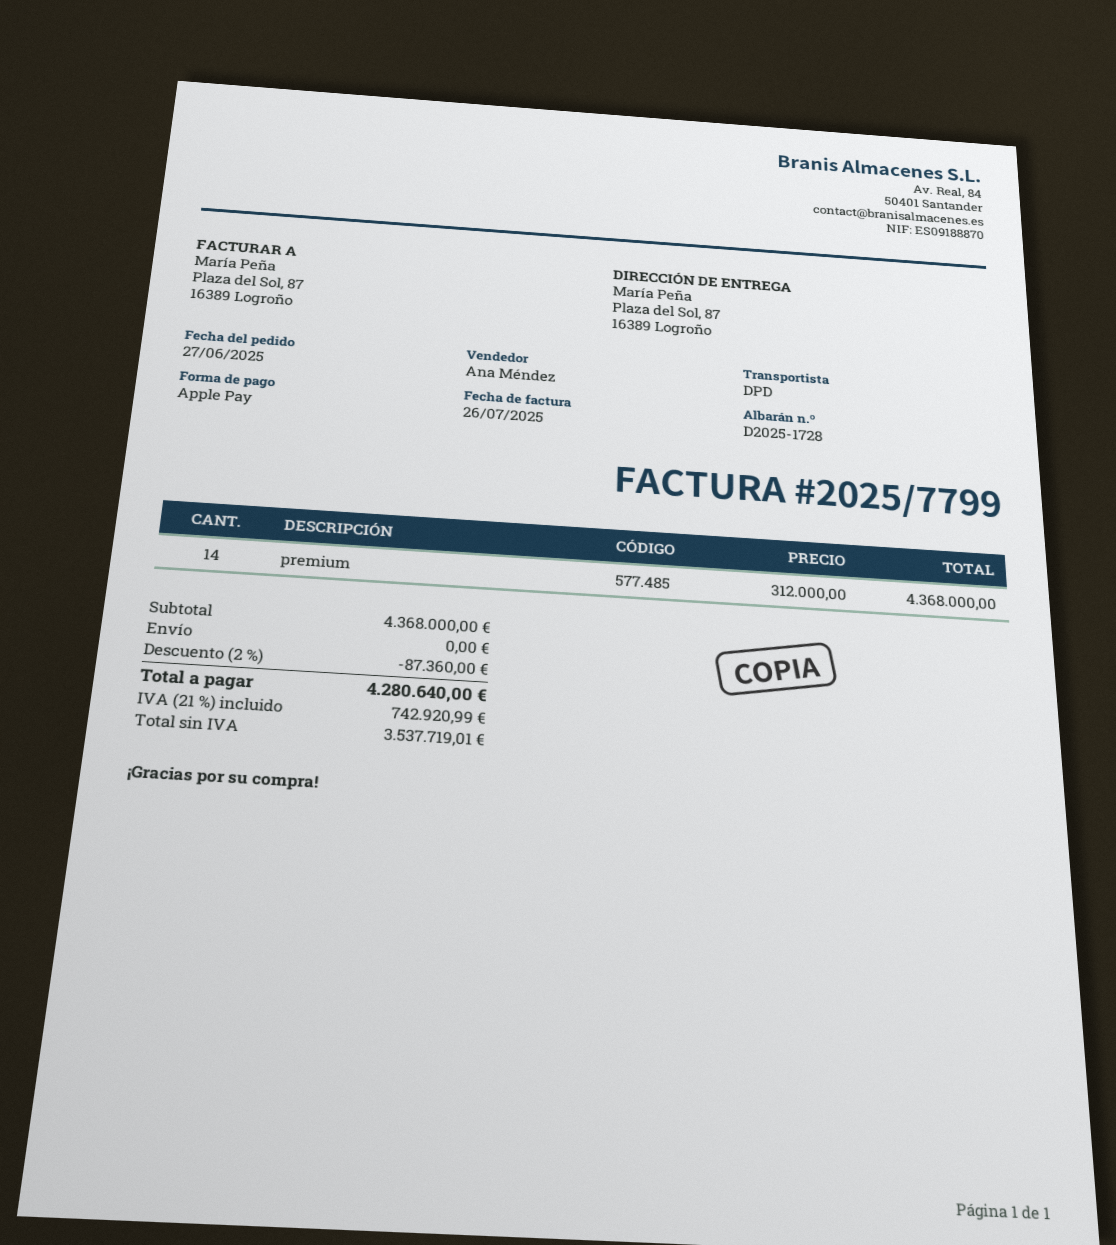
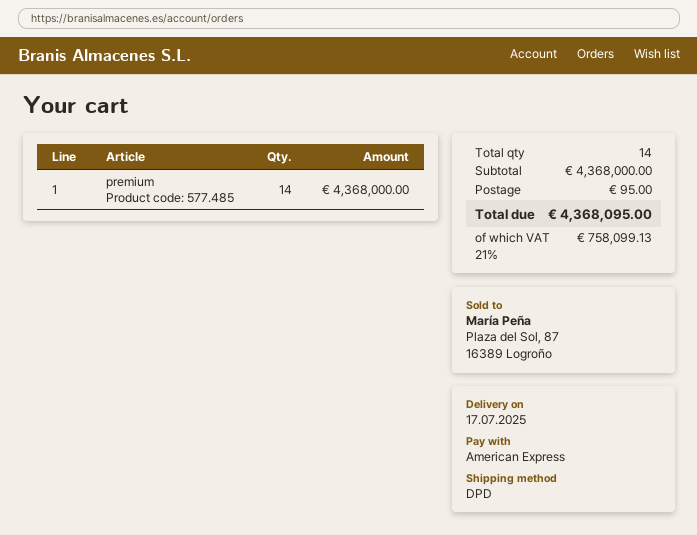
payment method: Apple Pay -> American Express
discount: 2% = 87360.00 -> none
shipping: 0.00 -> 95.00
tax: 21% = 742920.99 -> 21% = 758099.13
total: 4280640.00 -> 4368095.00

